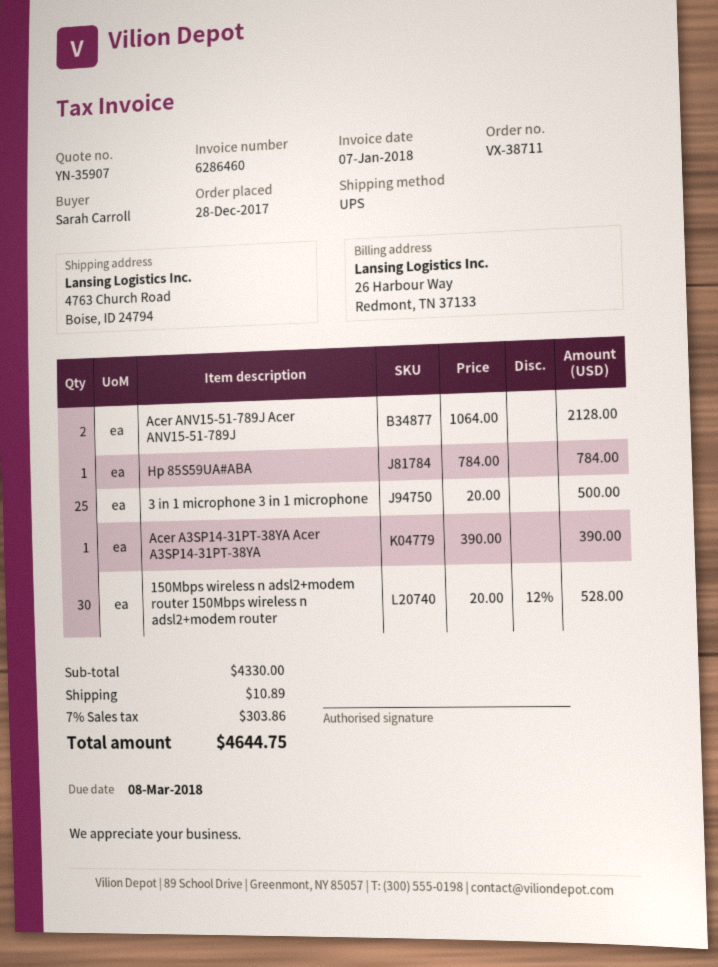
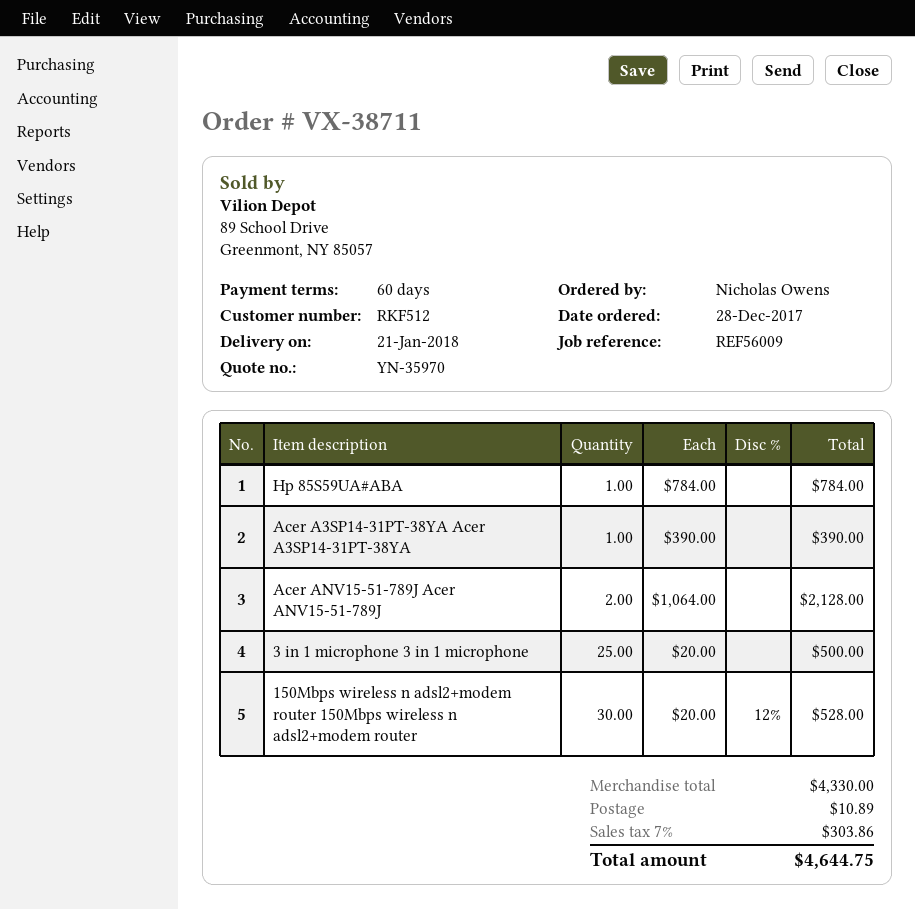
quote number: YN-35907 -> YN-35970
ordered by: Sarah Carroll -> Nicholas Owens

